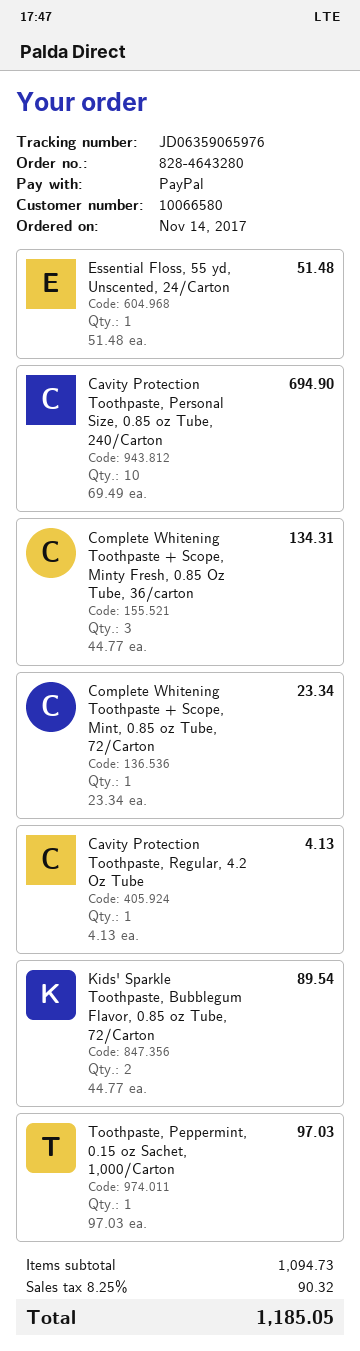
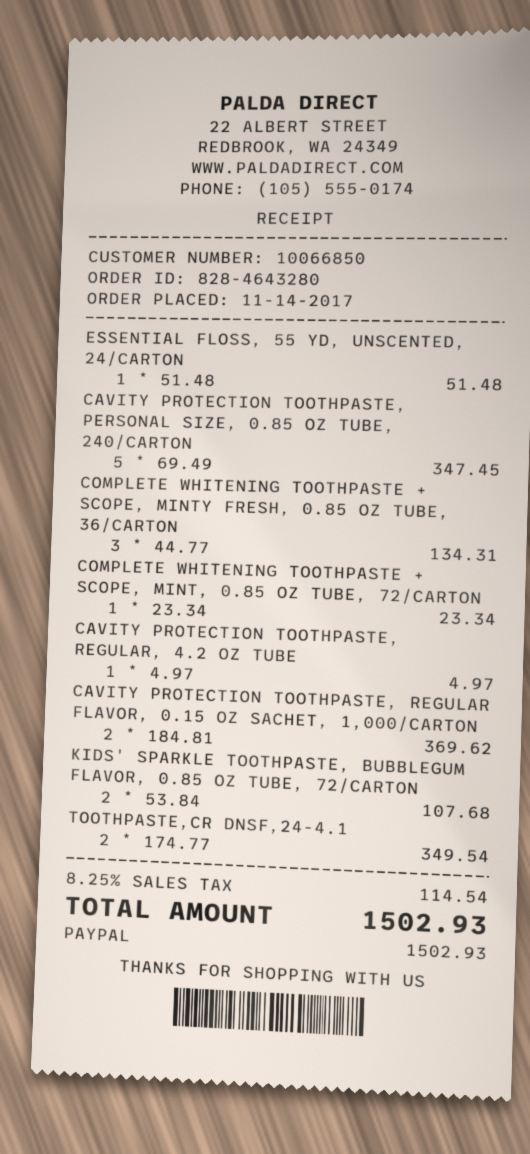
customer number: 10066580 -> 10066850
Cavity Protection Toothpaste, Personal Size, 0.85 oz Tube, 240/Carton: 10 x 69.49 = 694.90 -> 5 x 69.49 = 347.45
Cavity Protection Toothpaste, Regular, 4.2 Oz Tube: 1 x 4.13 = 4.13 -> 1 x 4.97 = 4.97
Kids' Sparkle Toothpaste, Bubblegum Flavor, 0.85 oz Tube, 72/Carton: 2 x 44.77 = 89.54 -> 2 x 53.84 = 107.68
Toothpaste, Peppermint, 0.15 oz Sachet, 1,000/Carton: 1 x 97.03 = 97.03 -> none
CAVITY PROTECTION TOOTHPASTE, REGULAR FLAVOR, 0.15 OZ SACHET, 1,000/CARTON: none -> 2 x 184.81 = 369.62
TOOTHPASTE,CR DNSF,24-4.1: none -> 2 x 174.77 = 349.54
tax: 8.25% = 90.32 -> 8.25% = 114.54
total: 1185.05 -> 1502.93

